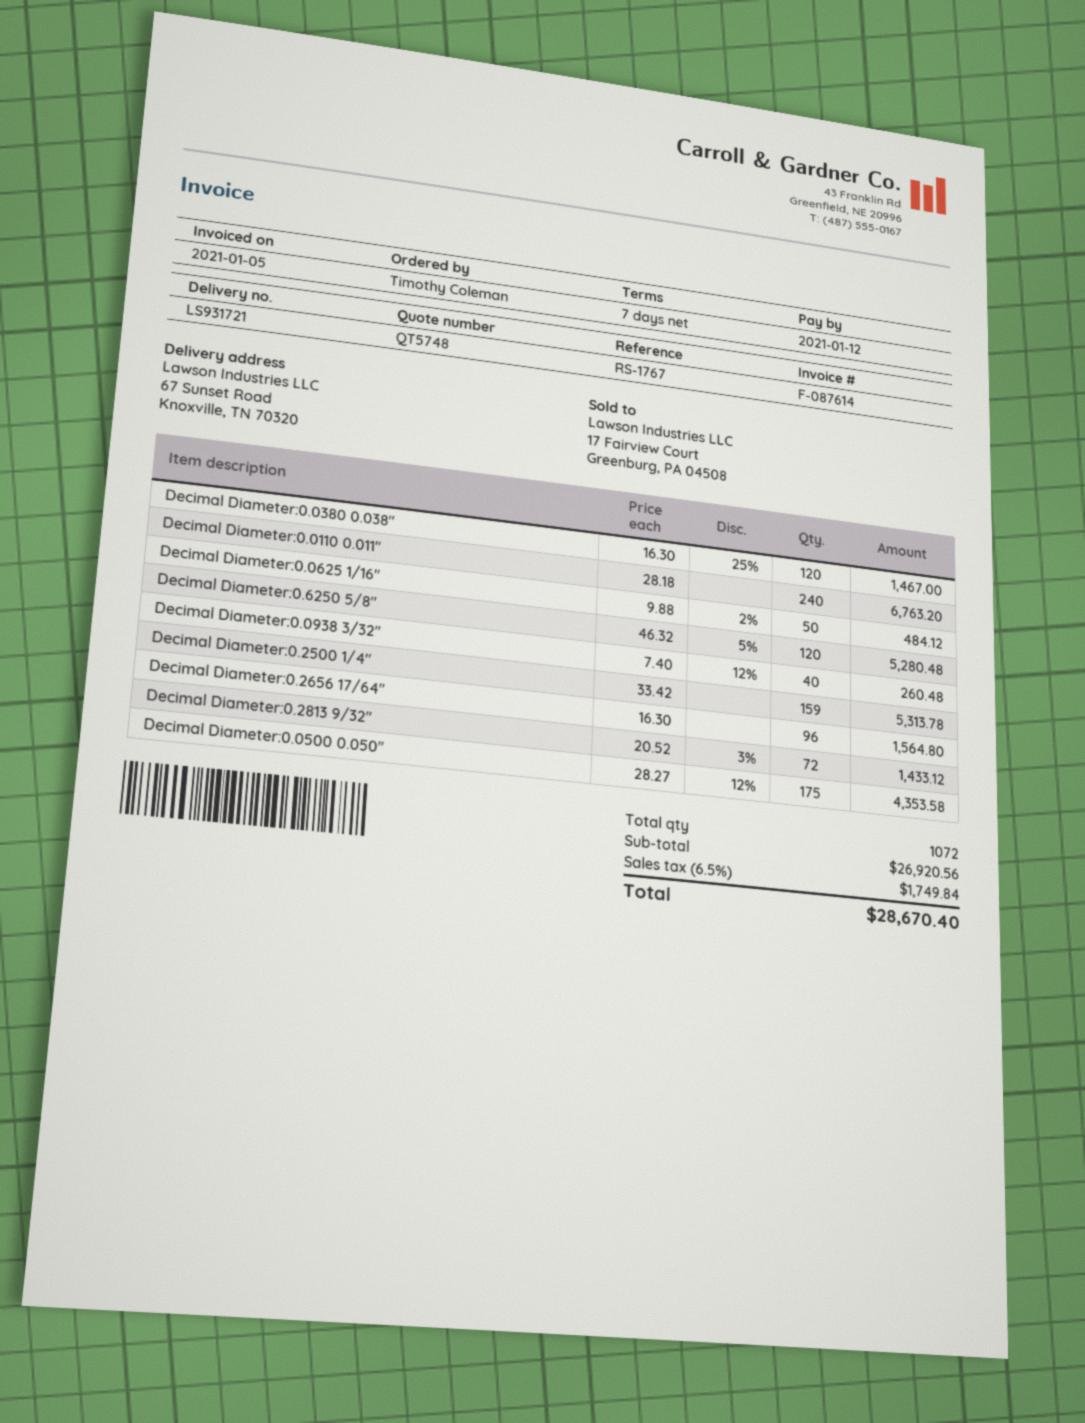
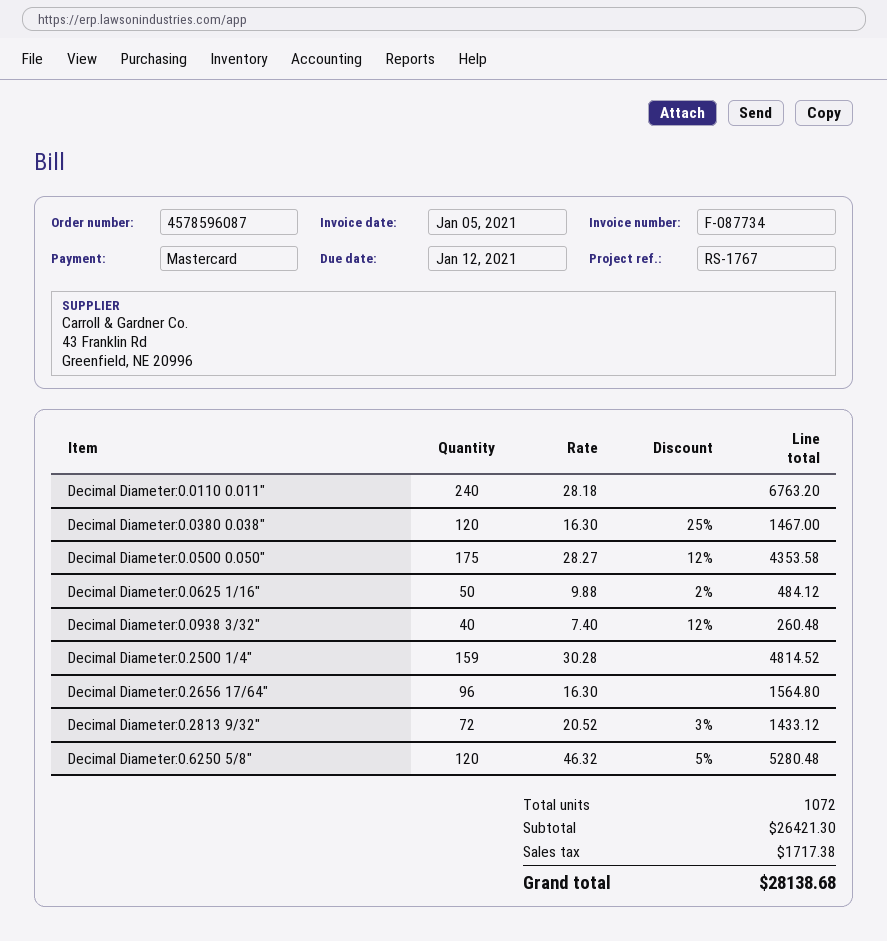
invoice number: F-087614 -> F-087734
Decimal Diameter:0.2500 1/4": 159 x 33.42 = 5313.78 -> 159 x 30.28 = 4814.52
subtotal: 26920.56 -> 26421.30
tax: 1749.84 -> 1717.38
total: 28670.40 -> 28138.68

